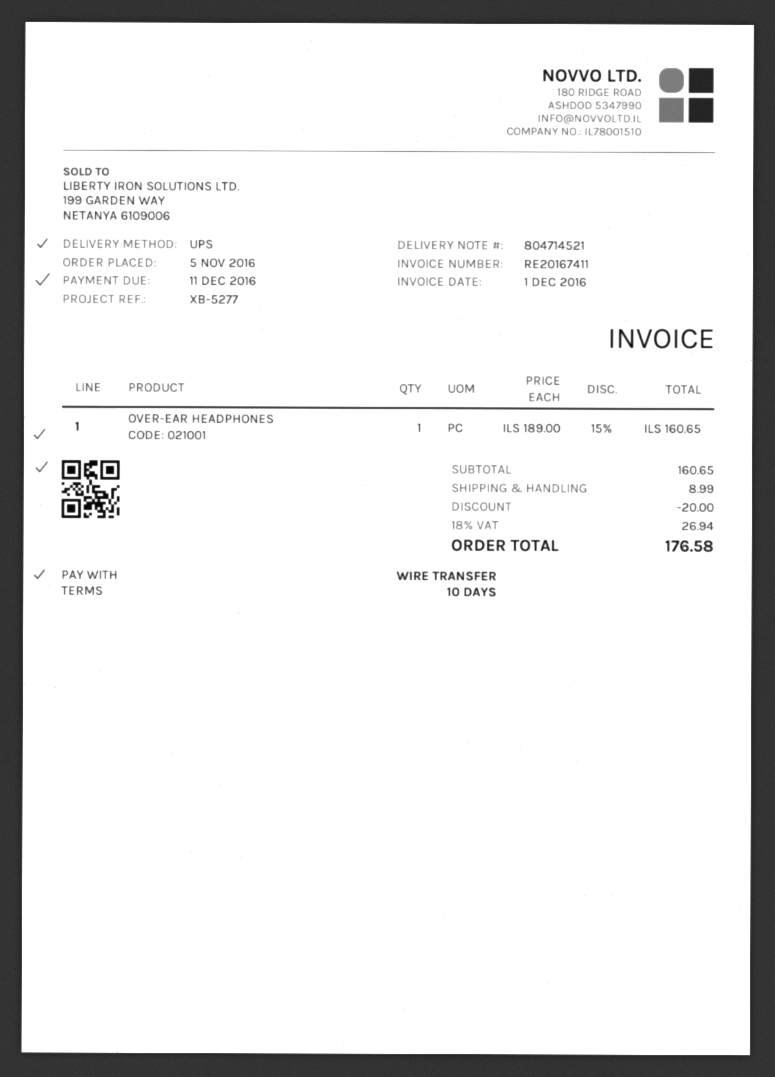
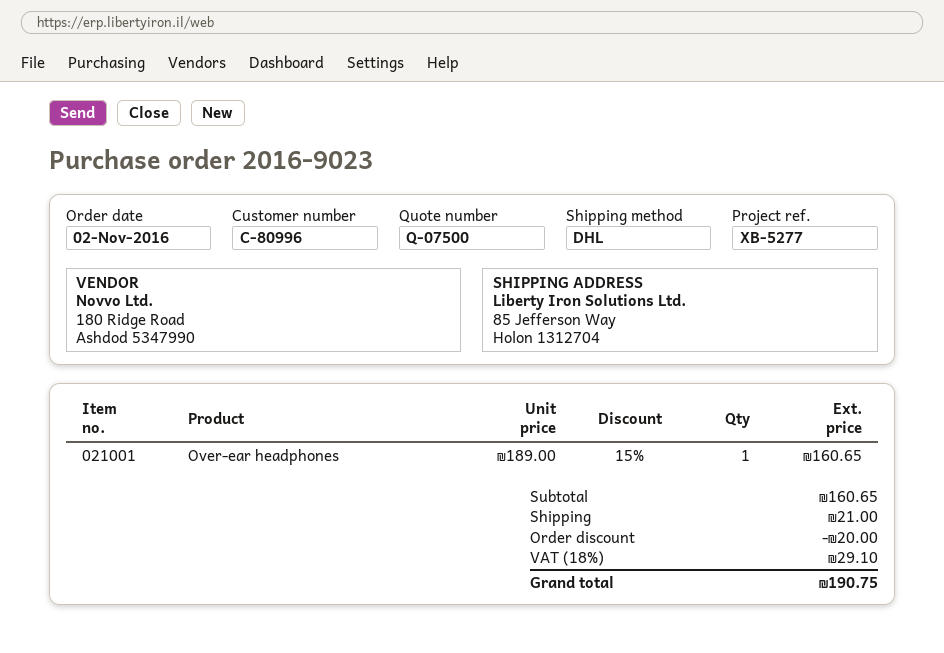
order date: 2016-11-05 -> 2016-11-02
shipping method: UPS -> DHL
shipping: 8.99 -> 21.00
tax: 18% = 26.94 -> 18% = 29.10
total: 176.58 -> 190.75

